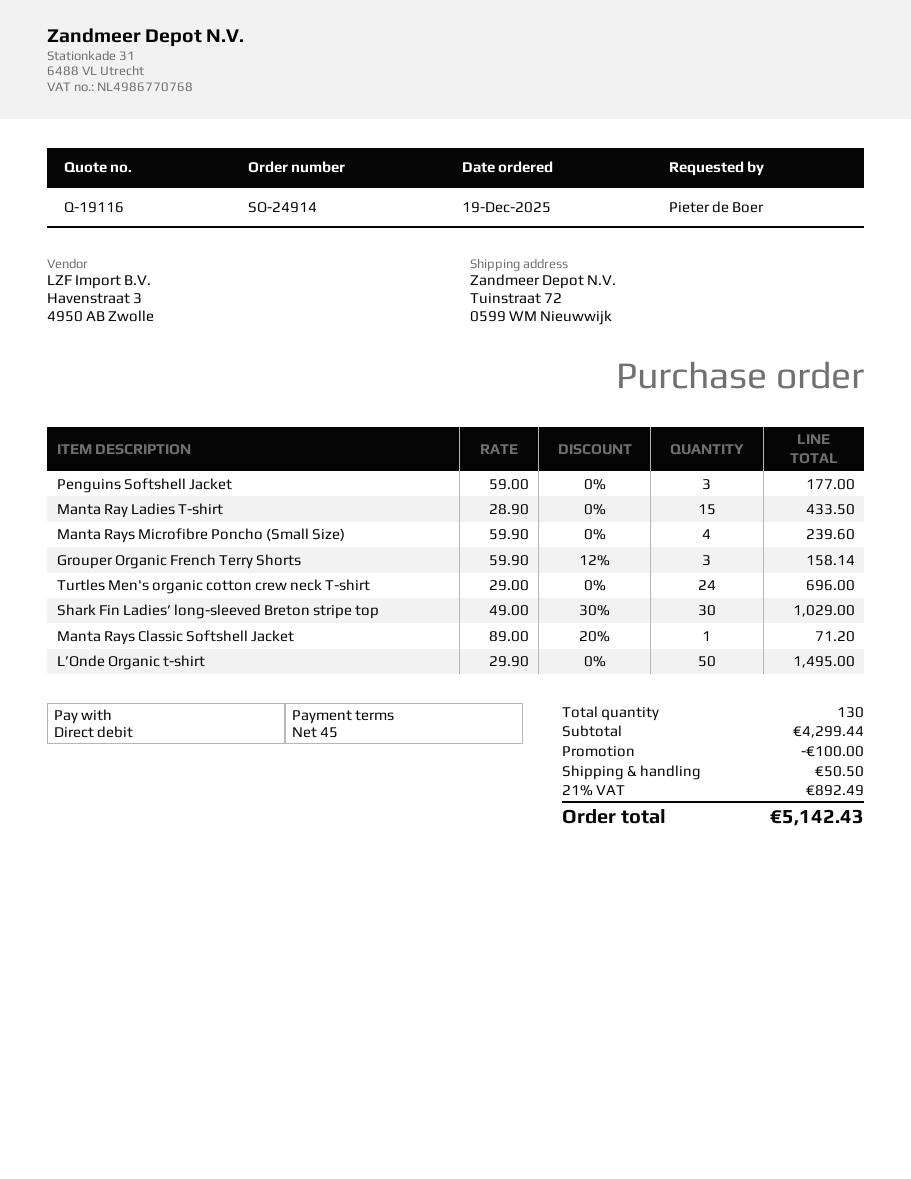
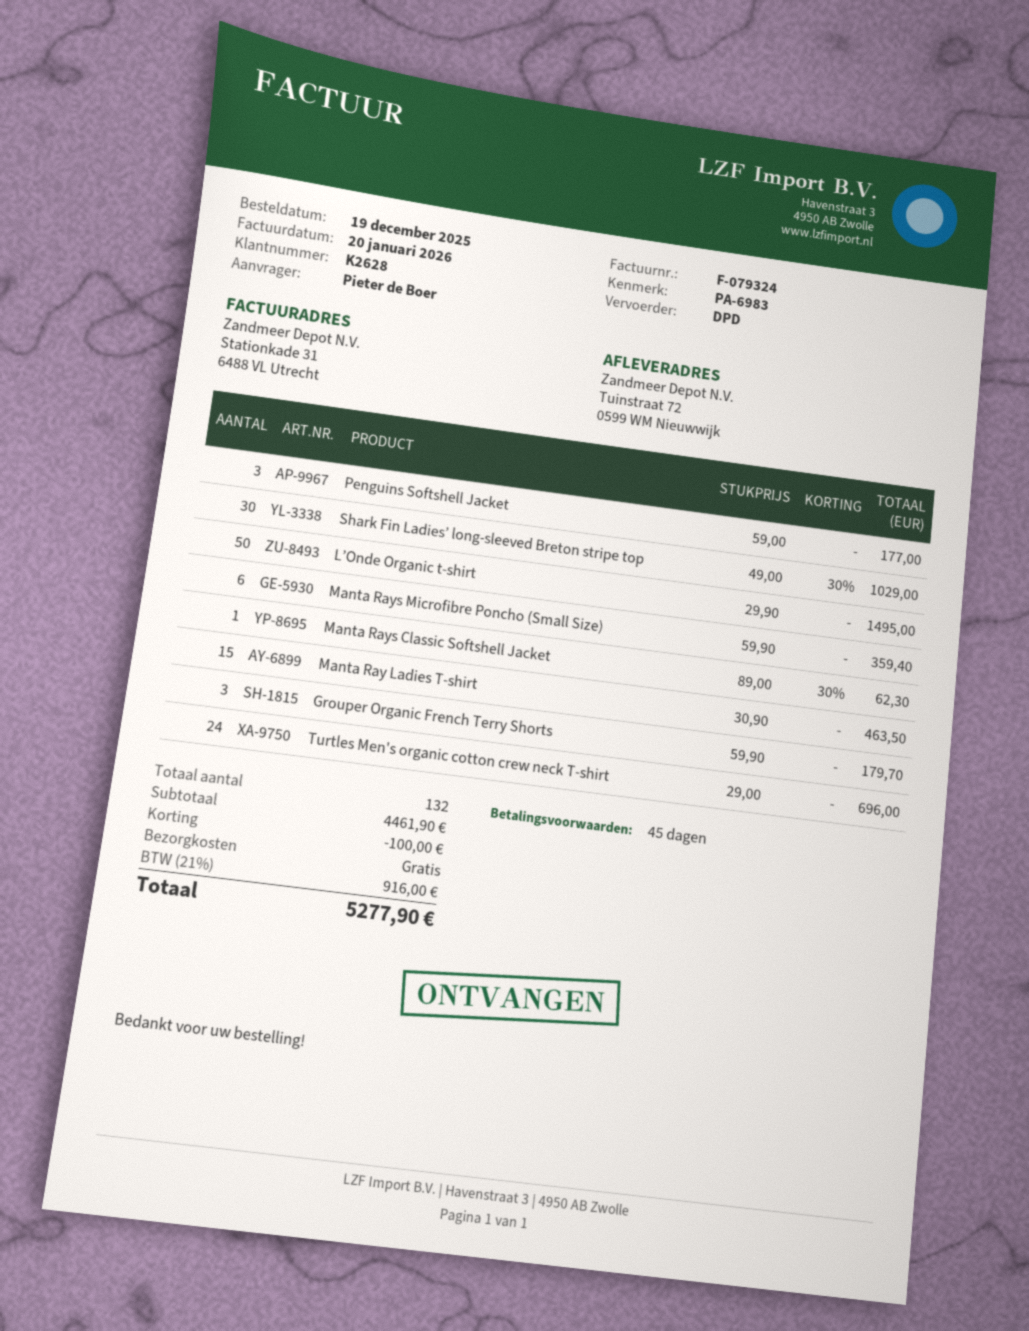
Manta Ray Ladies T-shirt: 15 x 28.90 = 433.50 -> 15 x 30.90 = 463.50
Manta Rays Microfibre Poncho (Small Size): 4 x 59.90 = 239.60 -> 6 x 59.90 = 359.40
Grouper Organic French Terry Shorts: 3 x 59.90 - 12% = 158.14 -> 3 x 59.90 = 179.70
Manta Rays Classic Softshell Jacket: 1 x 89.00 - 20% = 71.20 -> 1 x 89.00 - 30% = 62.30
total quantity: 130 -> 132
subtotal: 4299.44 -> 4461.90
shipping: 50.50 -> 0.00
tax: 21% = 892.49 -> 21% = 916.00
total: 5142.43 -> 5277.90

